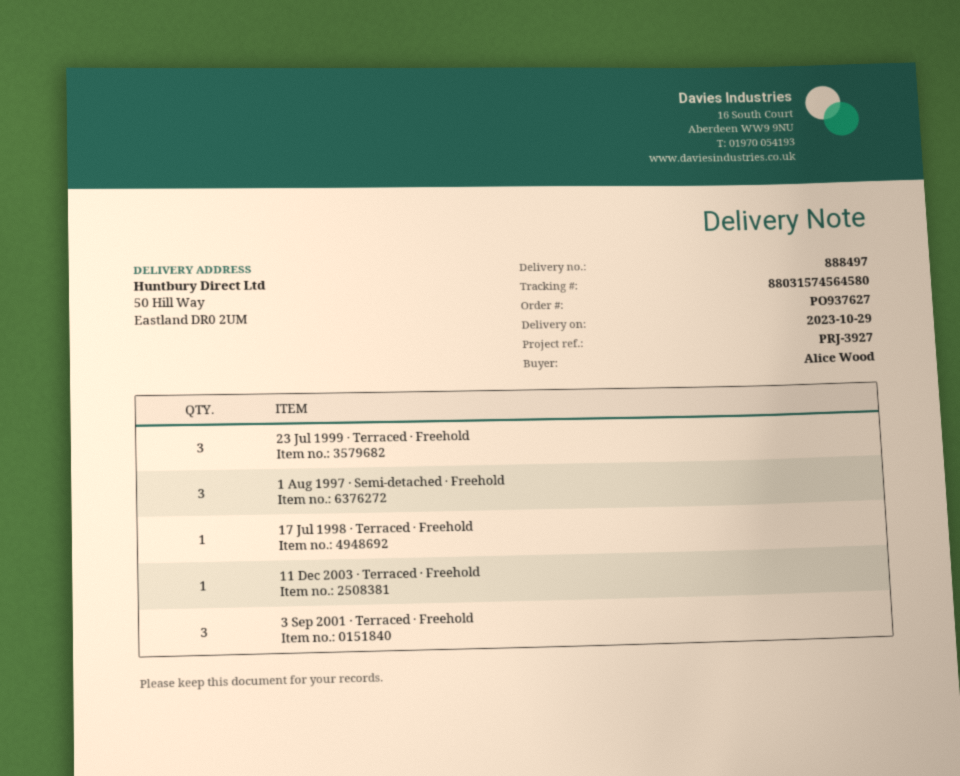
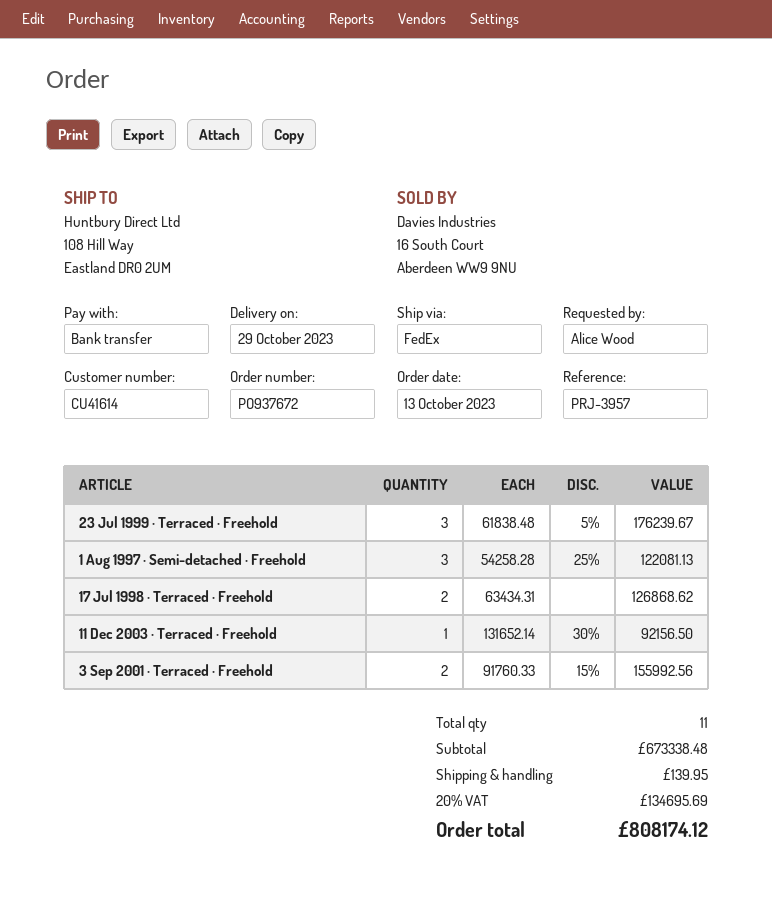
order number: PO937627 -> PO937672
reference: PRJ-3927 -> PRJ-3957
ship to: 50 Hill Way, Eastland DR0 2UM -> 108 Hill Way, Eastland DR0 2UM
17 Jul 1998 · Terraced · Freehold: 1 -> 2
3 Sep 2001 · Terraced · Freehold: 3 -> 2

